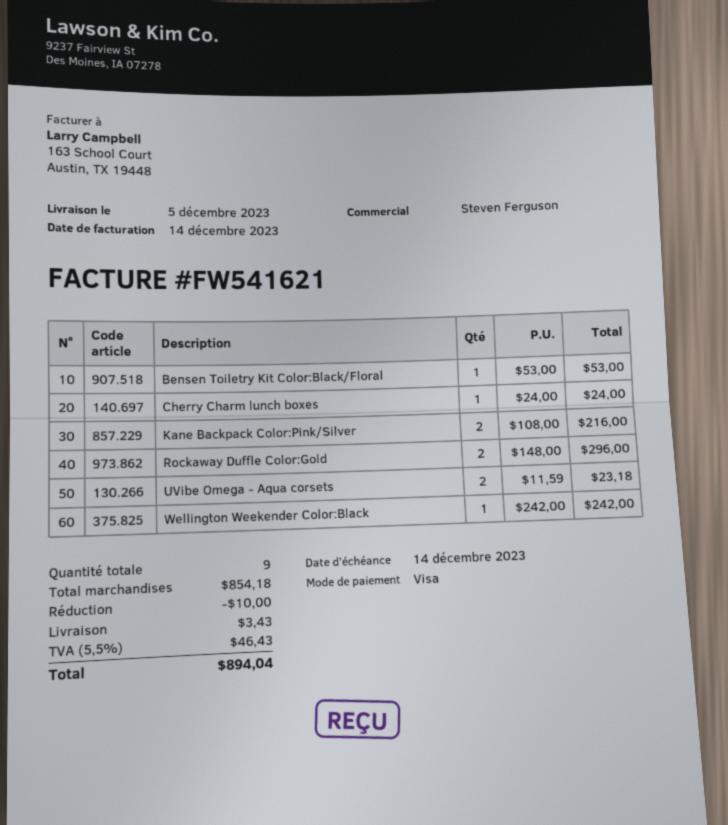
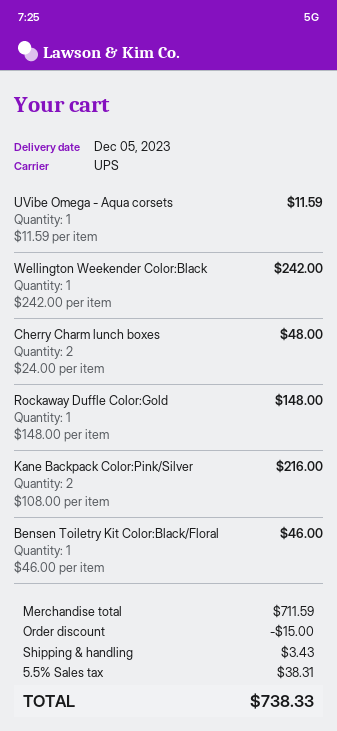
Bensen Toiletry Kit Color:Black/Floral: 1 x 53.00 = 53.00 -> 1 x 46.00 = 46.00
Cherry Charm lunch boxes: 1 x 24.00 = 24.00 -> 2 x 24.00 = 48.00
Rockaway Duffle Color:Gold: 2 x 148.00 = 296.00 -> 1 x 148.00 = 148.00
UVibe Omega - Aqua corsets: 2 x 11.59 = 23.18 -> 1 x 11.59 = 11.59
subtotal: 854.18 -> 711.59
discount: 10.00 -> 15.00
tax: 5.5% = 46.43 -> 5.5% = 38.31
total: 894.04 -> 738.33

